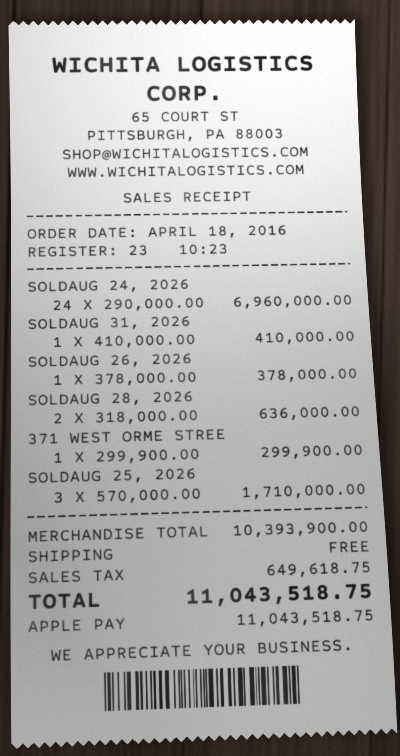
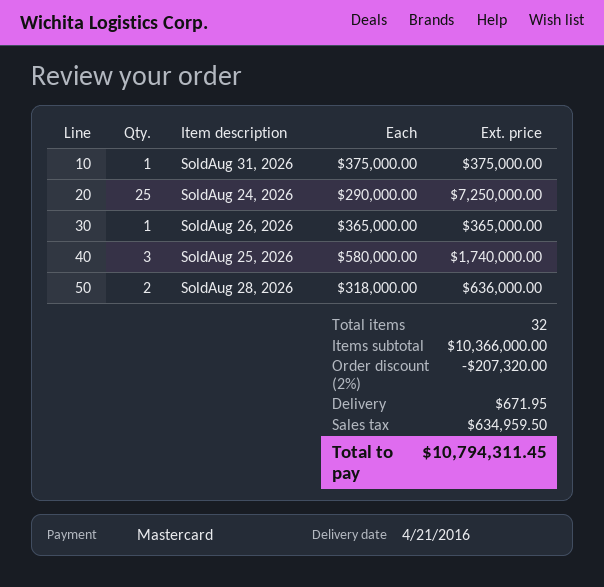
payment method: Apple Pay -> Mastercard
SOLDAUG 24, 2026: 24 x 290000.00 = 6960000.00 -> 25 x 290000.00 = 7250000.00
SOLDAUG 31, 2026: 1 x 410000.00 = 410000.00 -> 1 x 375000.00 = 375000.00
SOLDAUG 26, 2026: 1 x 378000.00 = 378000.00 -> 1 x 365000.00 = 365000.00
371 WEST ORME STREE: 1 x 299900.00 = 299900.00 -> none
SOLDAUG 25, 2026: 3 x 570000.00 = 1710000.00 -> 3 x 580000.00 = 1740000.00
subtotal: 10393900.00 -> 10366000.00
discount: none -> 2% = 207320.00
shipping: 0.00 -> 671.95
tax: 649618.75 -> 634959.50
total: 11043518.75 -> 10794311.45

